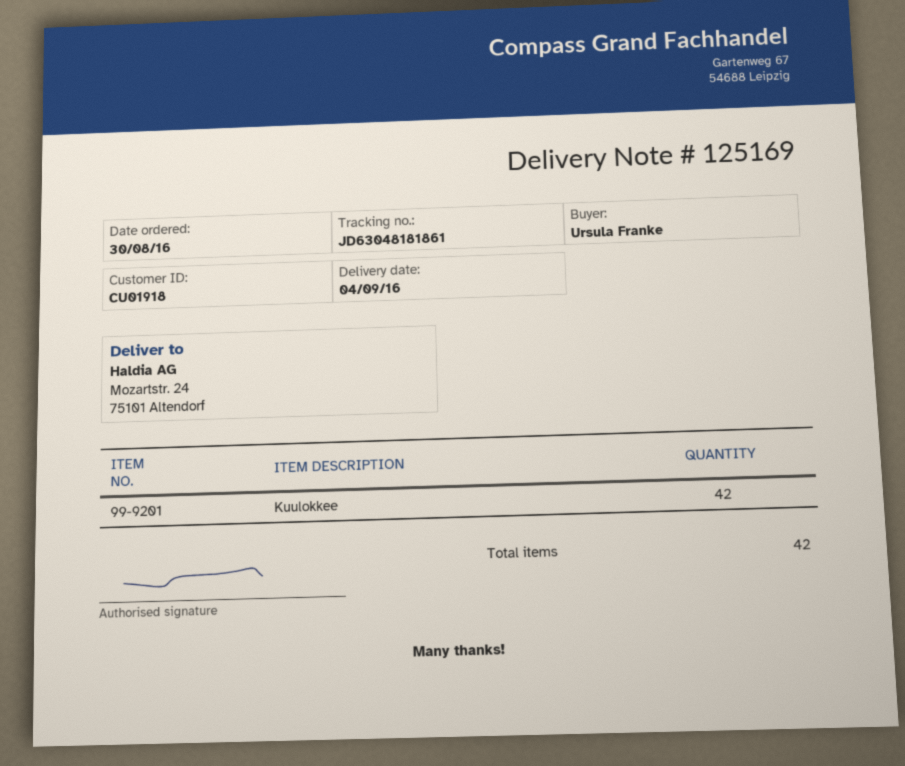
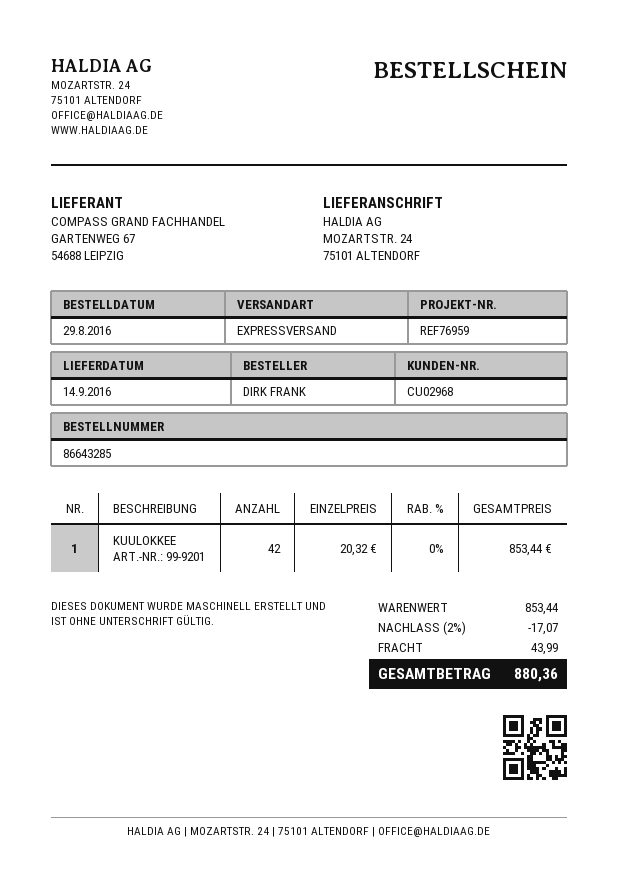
order date: 2016-08-30 -> 2016-08-29
delivery date: 2016-09-04 -> 2016-09-14
customer number: CU01918 -> CU02968
ordered by: Ursula Franke -> DIRK FRANK

